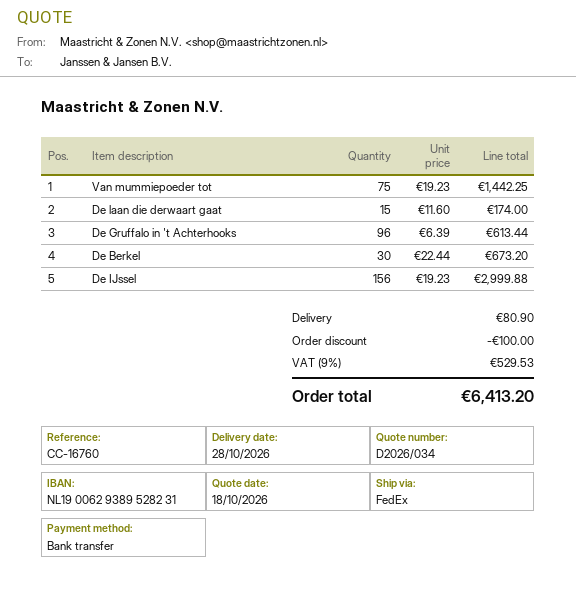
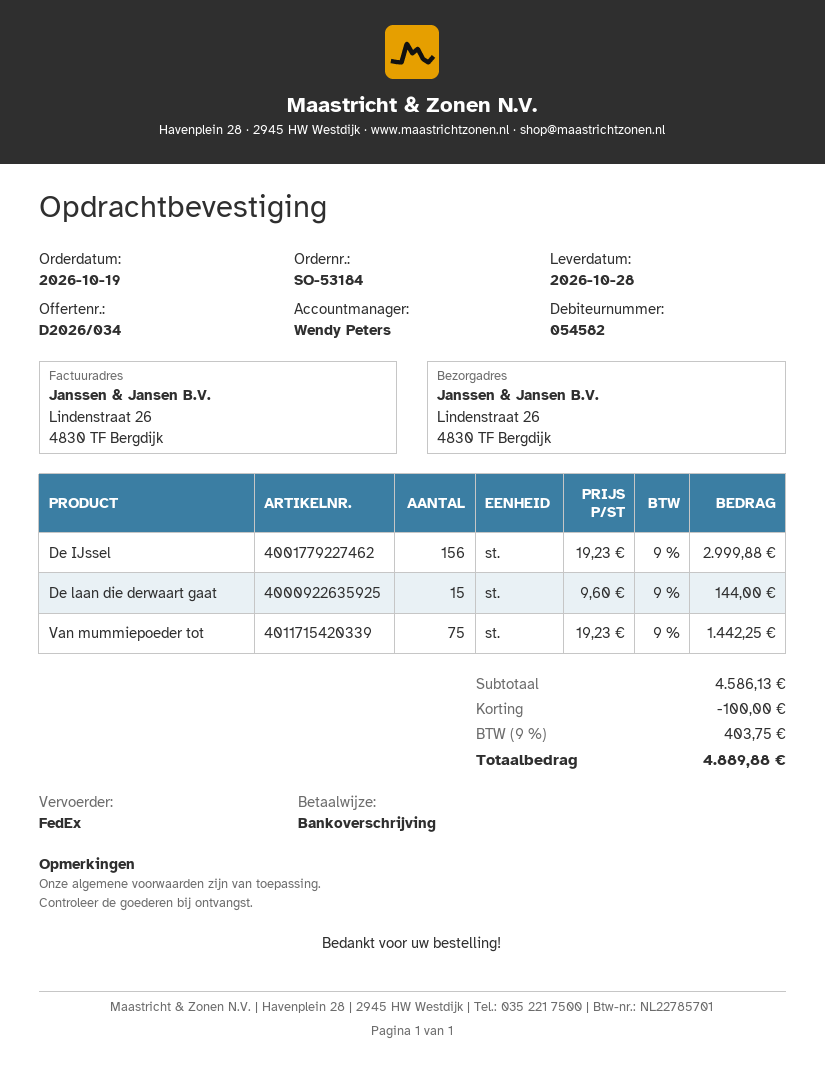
De laan die derwaart gaat: 15 x 11.60 = 174.00 -> 15 x 9.60 = 144.00
De Gruffalo in 't Achterhooks: 96 x 6.39 = 613.44 -> none
De Berkel: 30 x 22.44 = 673.20 -> none
shipping: 80.90 -> none
tax: 9% = 529.53 -> 9% = 403.75
total: 6413.20 -> 4889.88

